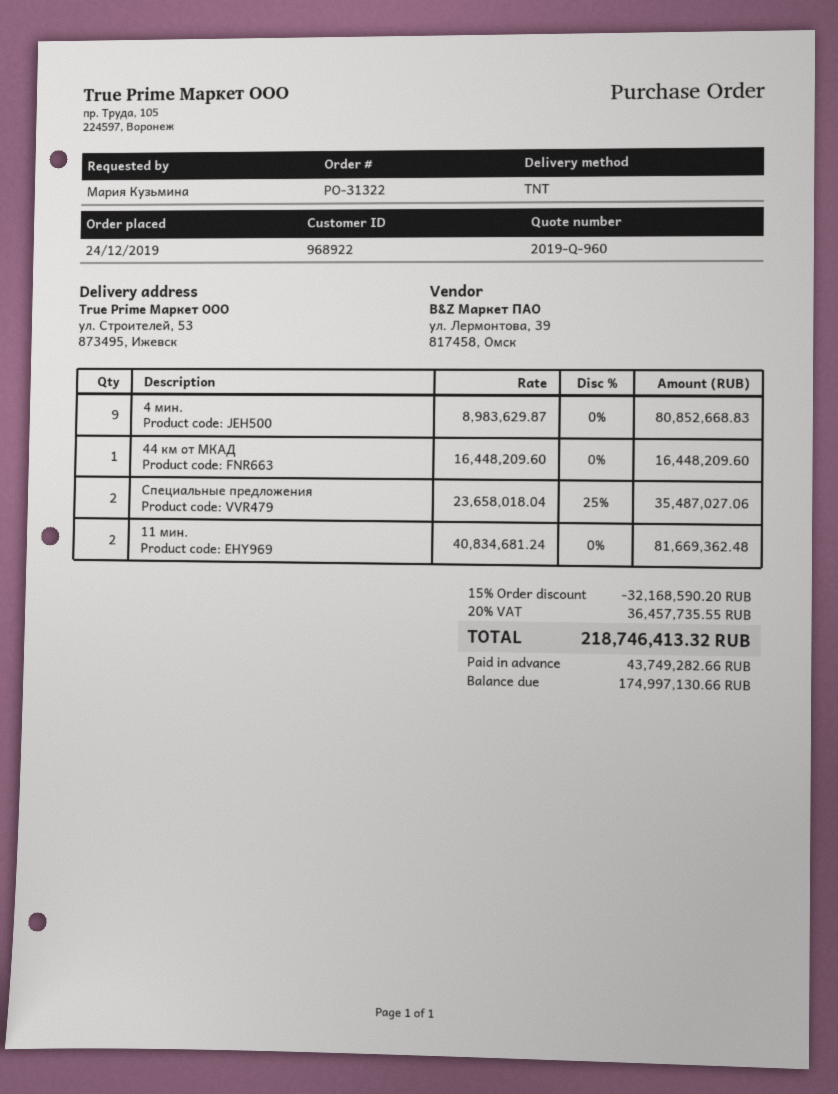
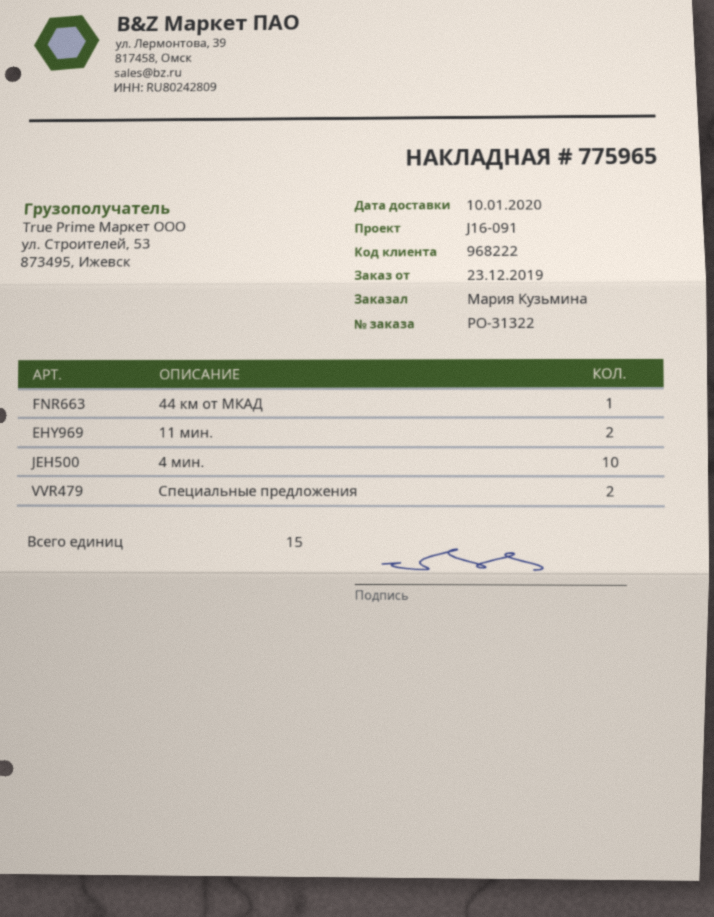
order date: 2019-12-24 -> 2019-12-23
customer number: 968922 -> 968222
4 мин.: 9 -> 10

